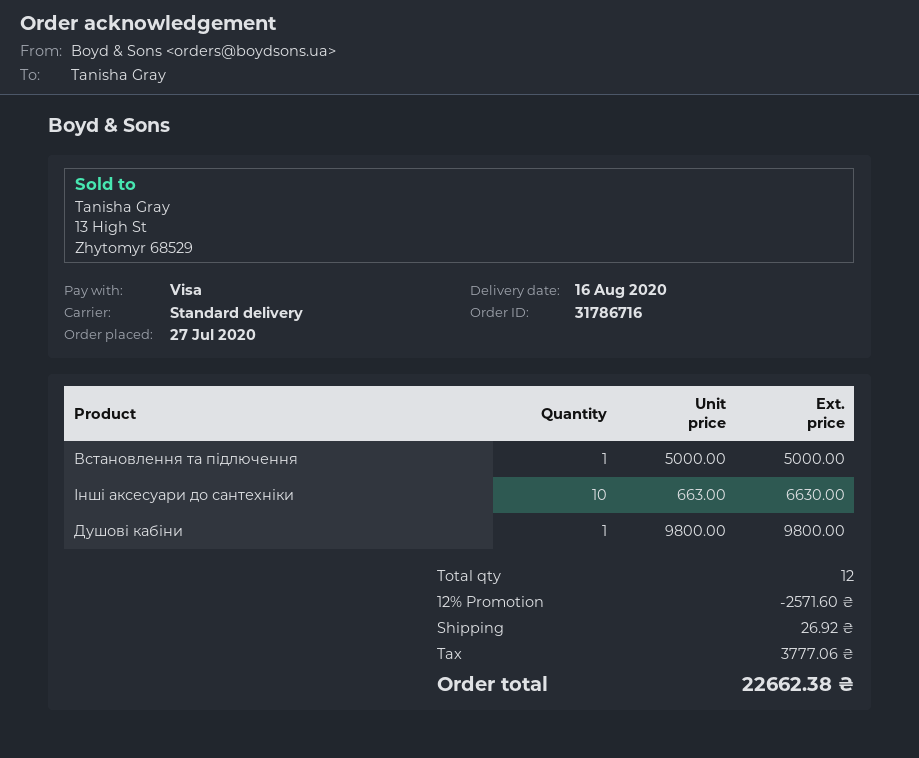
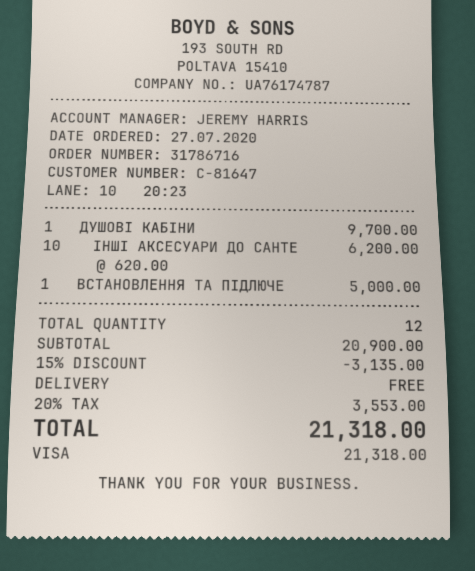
Інші аксесуари до сантехніки: 10 x 663.00 = 6630.00 -> 10 x 620.00 = 6200.00
Душові кабіни: 1 x 9800.00 = 9800.00 -> 1 x 9700.00 = 9700.00
discount: 12% = 2571.60 -> 15% = 3135.00
shipping: 26.92 -> 0.00
tax: 3777.06 -> 3553.00
total: 22662.38 -> 21318.00

